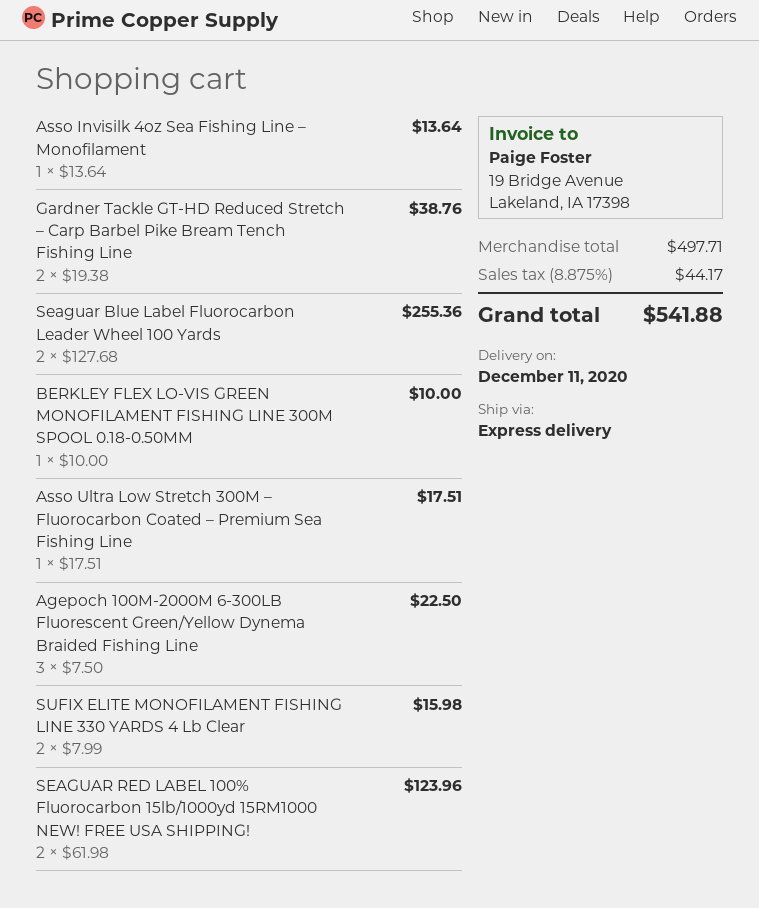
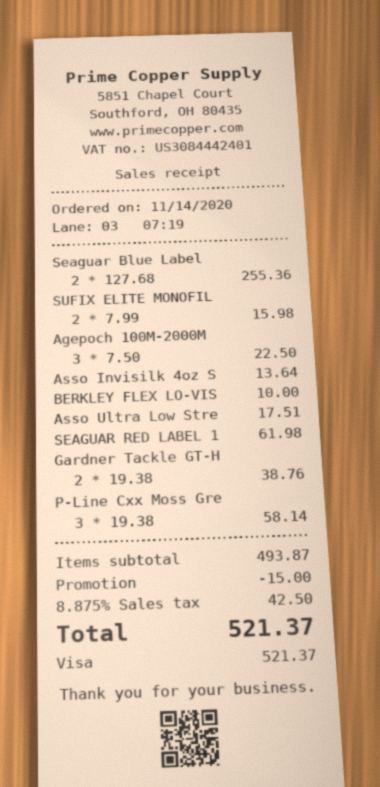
SEAGUAR RED LABEL 100% Fluorocarbon 15lb/1000yd 15RM1000 NEW! FREE USA SHIPPING!: 2 x 61.98 = 123.96 -> 1 x 61.98 = 61.98
P-Line Cxx Moss Gre: none -> 3 x 19.38 = 58.14
subtotal: 497.71 -> 493.87
discount: none -> 15.00
tax: 8.875% = 44.17 -> 8.875% = 42.50
total: 541.88 -> 521.37

